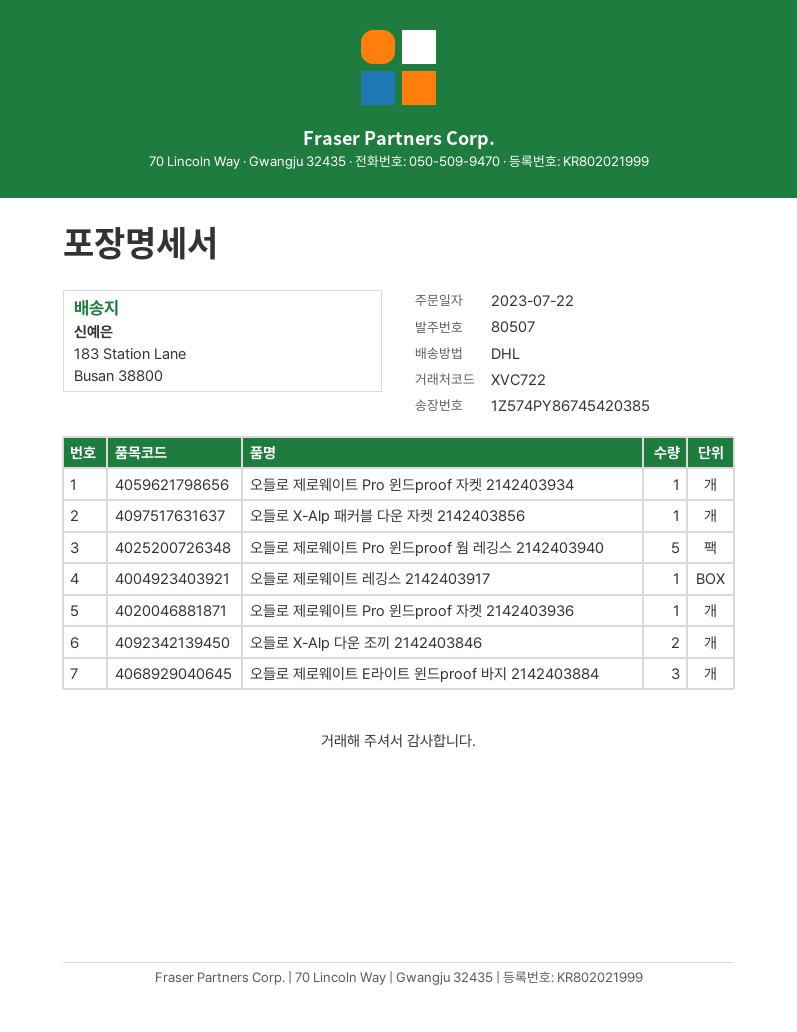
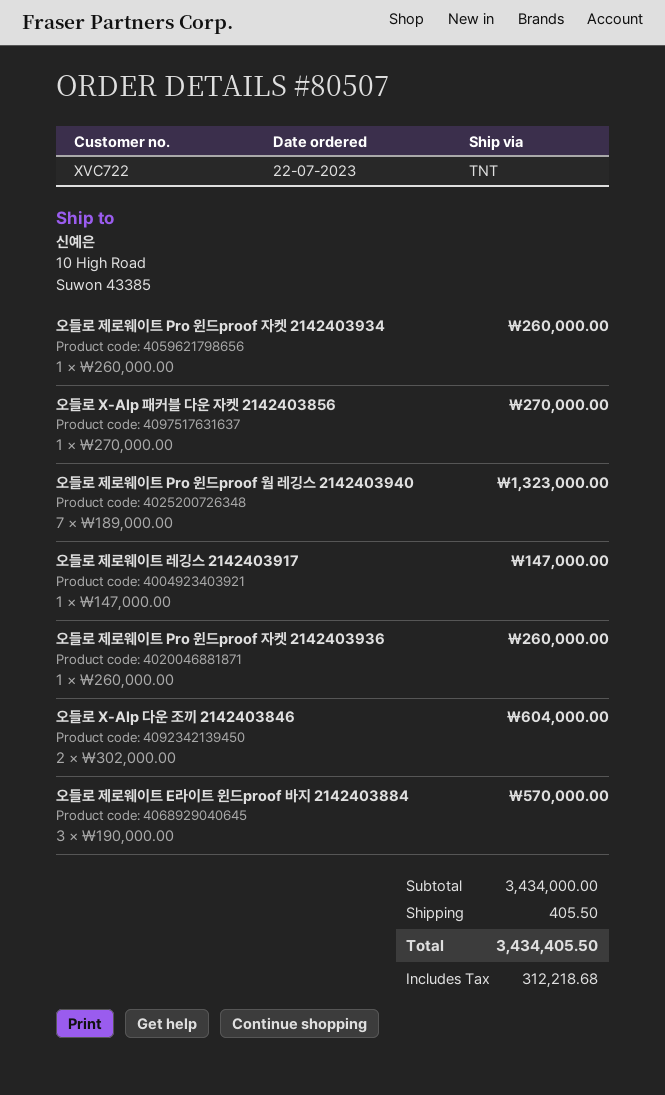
shipping method: DHL -> TNT
ship to: 183 Station Lane, Busan 38800 -> 10 High Road, Suwon 43385
오들로 제로웨이트 Pro 윈드proof 웜 레깅스 2142403940: 5 -> 7

